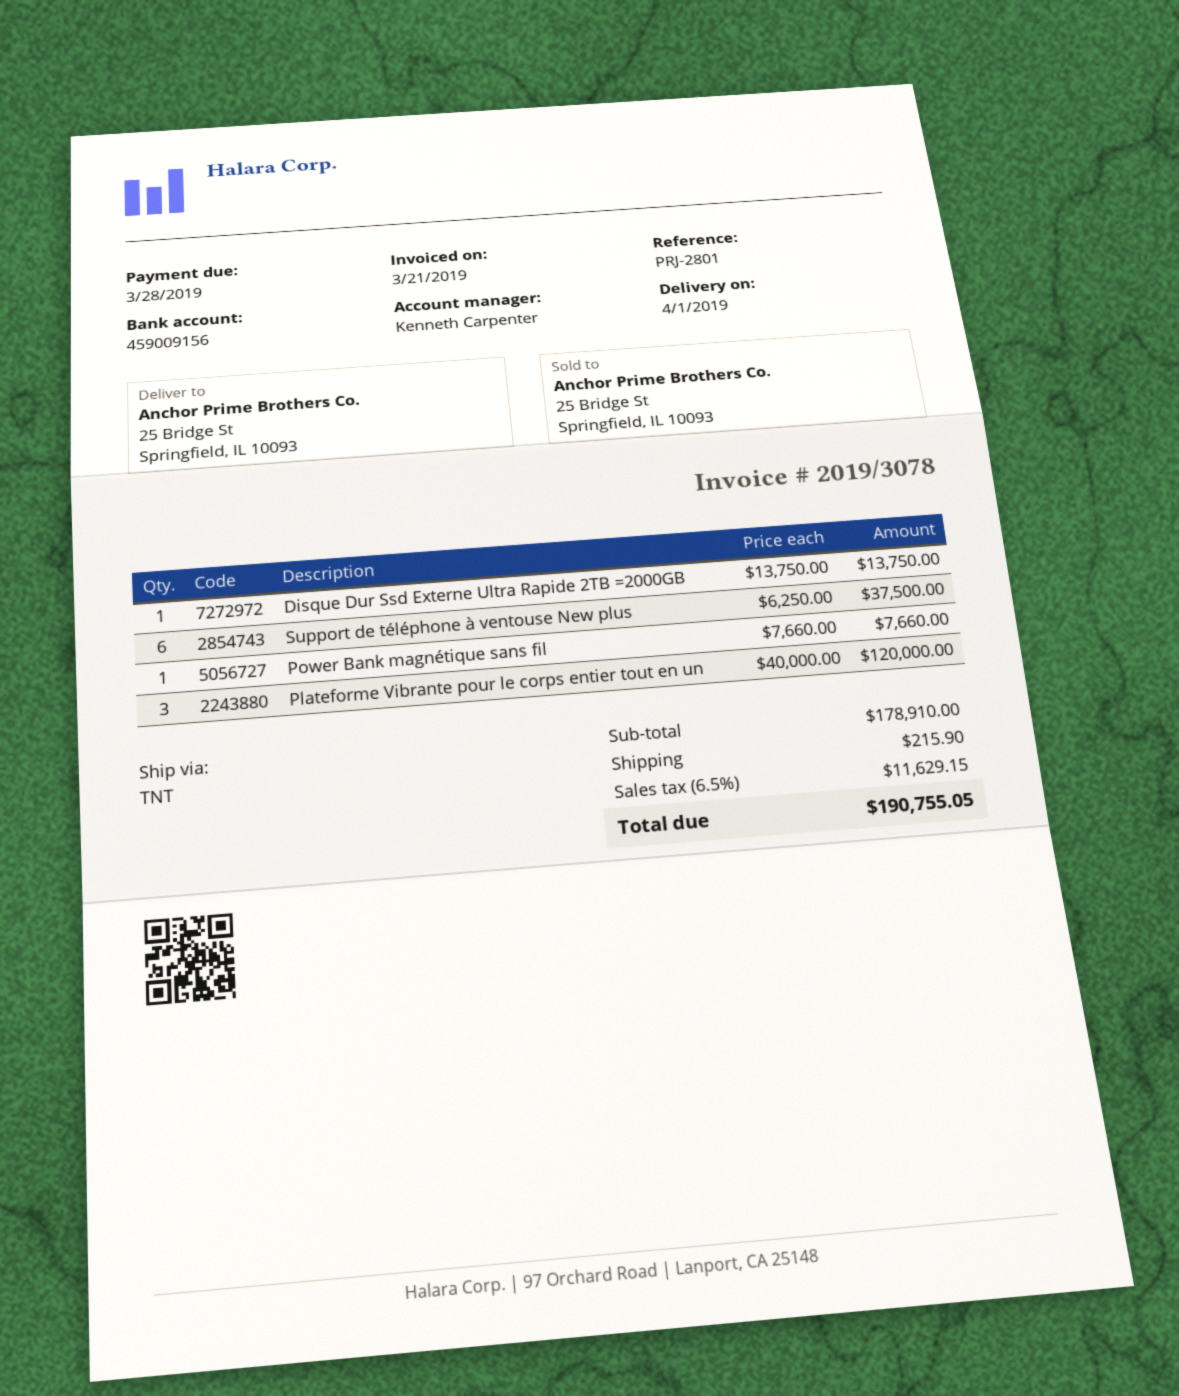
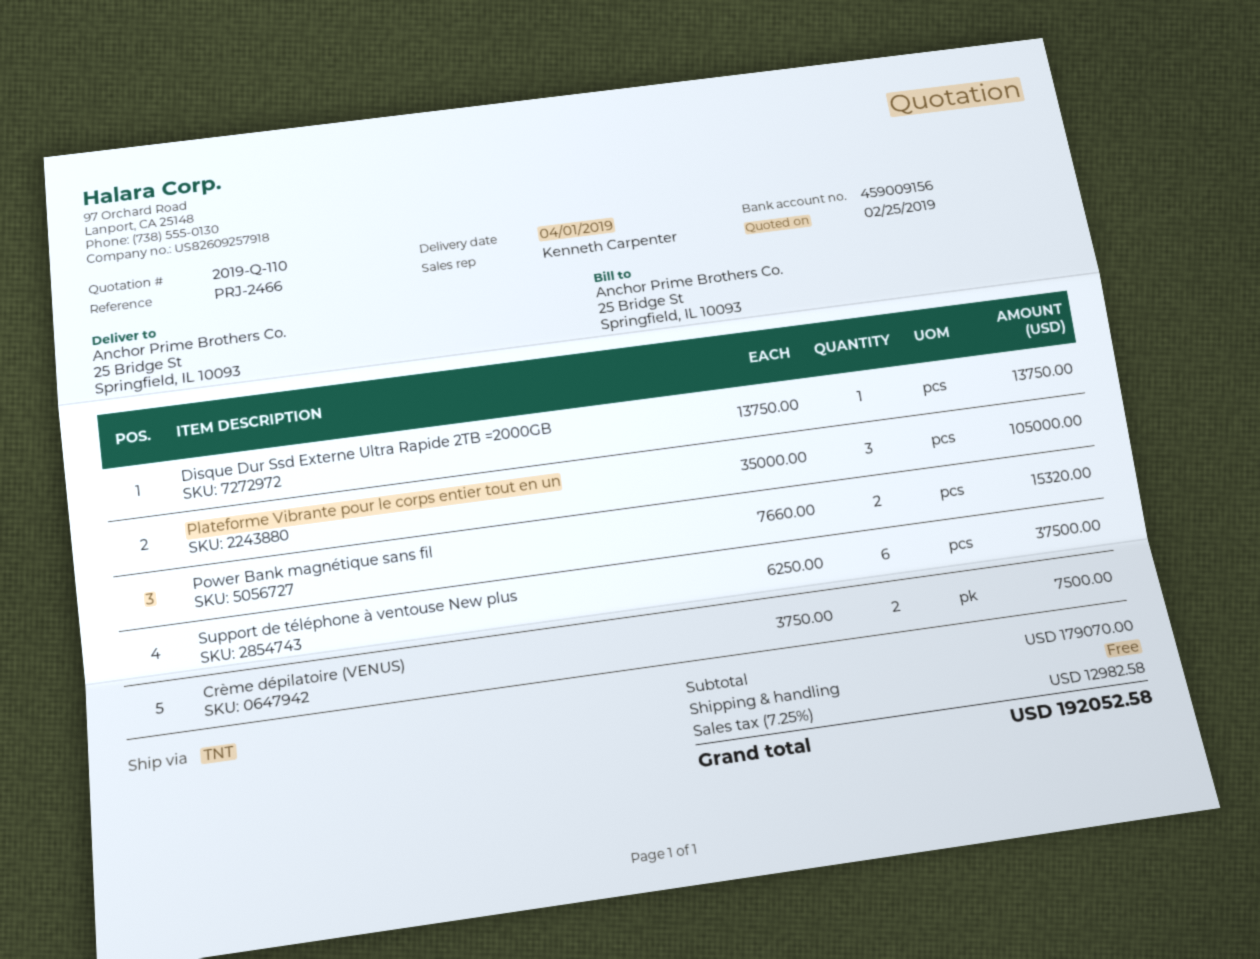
reference: PRJ-2801 -> PRJ-2466
Power Bank magnétique sans fil: 1 x 7660.00 = 7660.00 -> 2 x 7660.00 = 15320.00
Plateforme Vibrante pour le corps entier tout en un: 3 x 40000.00 = 120000.00 -> 3 x 35000.00 = 105000.00
Crème dépilatoire (VENUS): none -> 2 x 3750.00 = 7500.00
subtotal: 178910.00 -> 179070.00
shipping: 215.90 -> 0.00
tax: 6.5% = 11629.15 -> 7.25% = 12982.58
total: 190755.05 -> 192052.58

